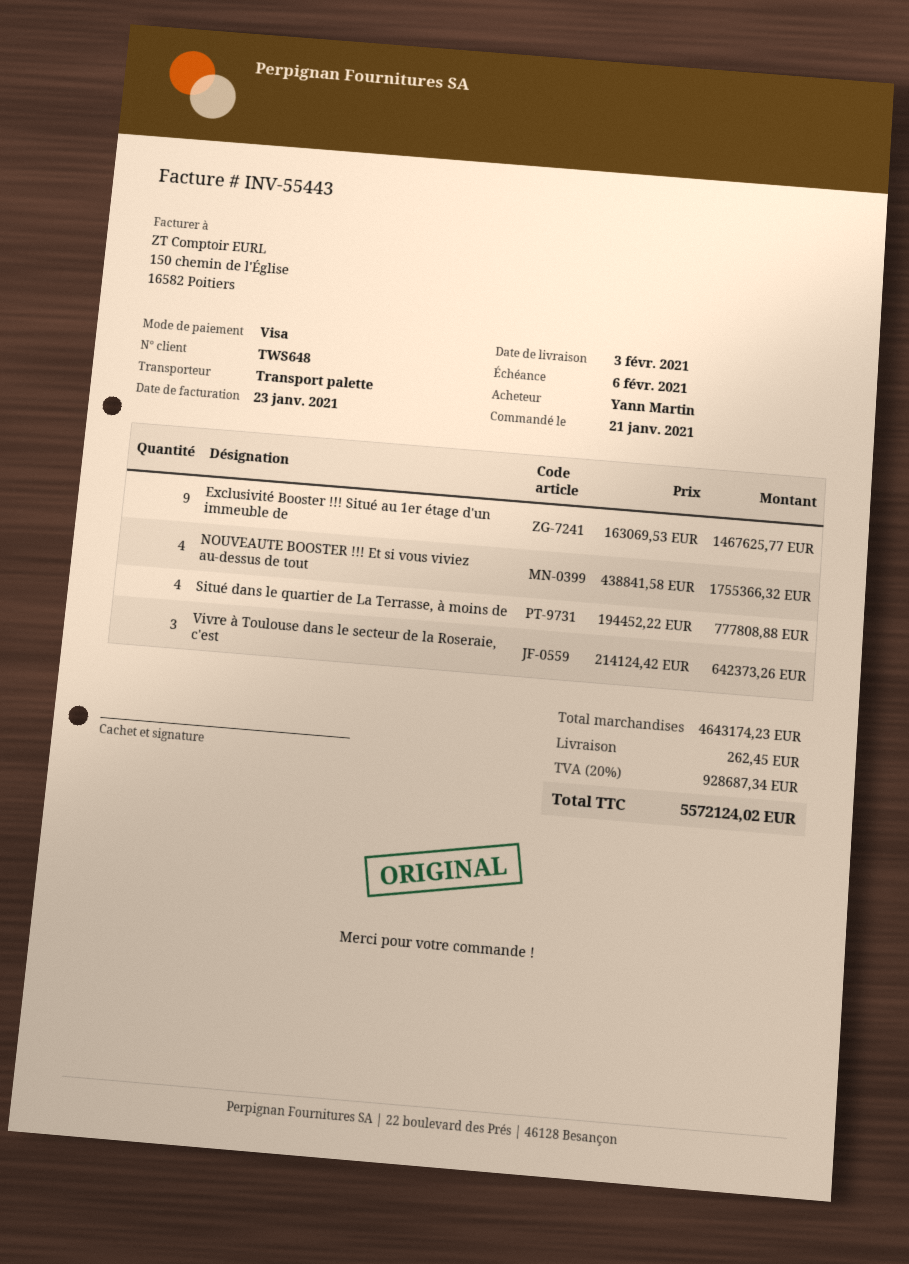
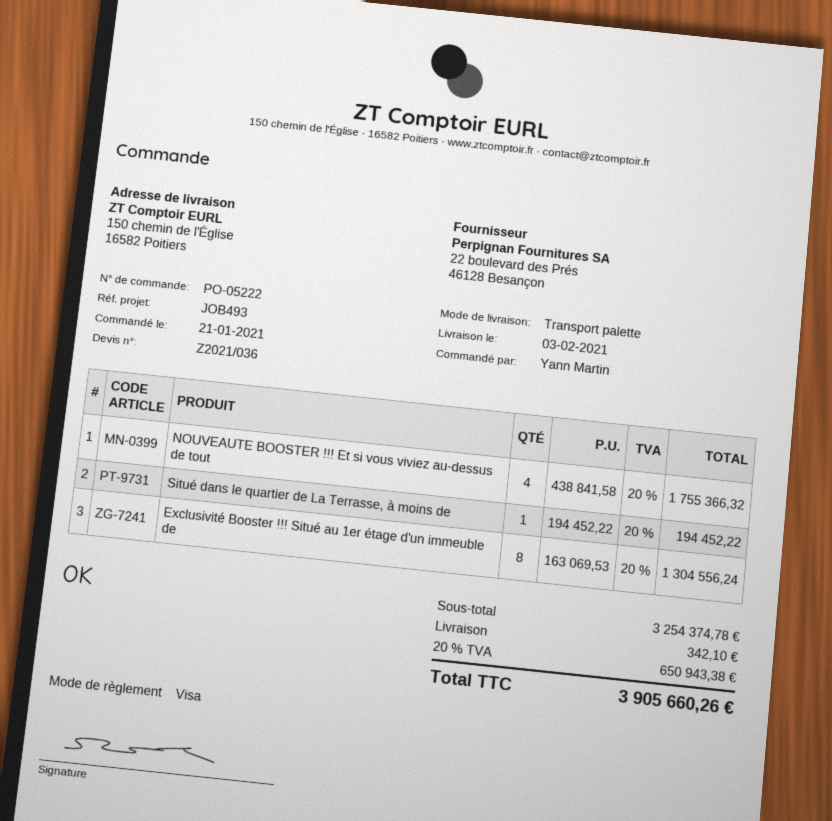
Exclusivité Booster !!! Situé au 1er étage d'un immeuble de: 9 x 163069.53 = 1467625.77 -> 8 x 163069.53 = 1304556.24
Situé dans le quartier de La Terrasse, à moins de: 4 x 194452.22 = 777808.88 -> 1 x 194452.22 = 194452.22
Vivre à Toulouse dans le secteur de la Roseraie, c'est: 3 x 214124.42 = 642373.26 -> none
subtotal: 4643174.23 -> 3254374.78
shipping: 262.45 -> 342.10
tax: 20% = 928687.34 -> 20% = 650943.38
total: 5572124.02 -> 3905660.26

